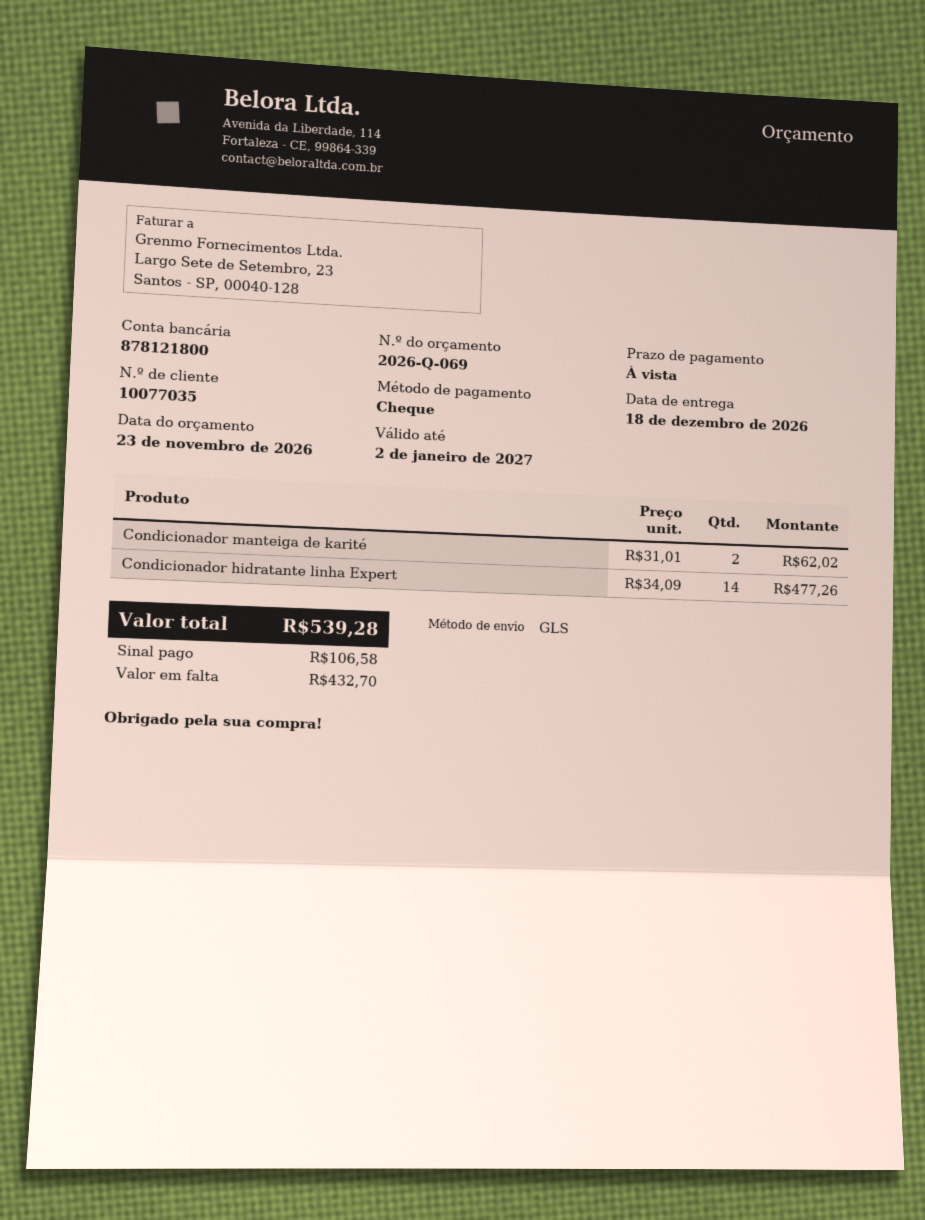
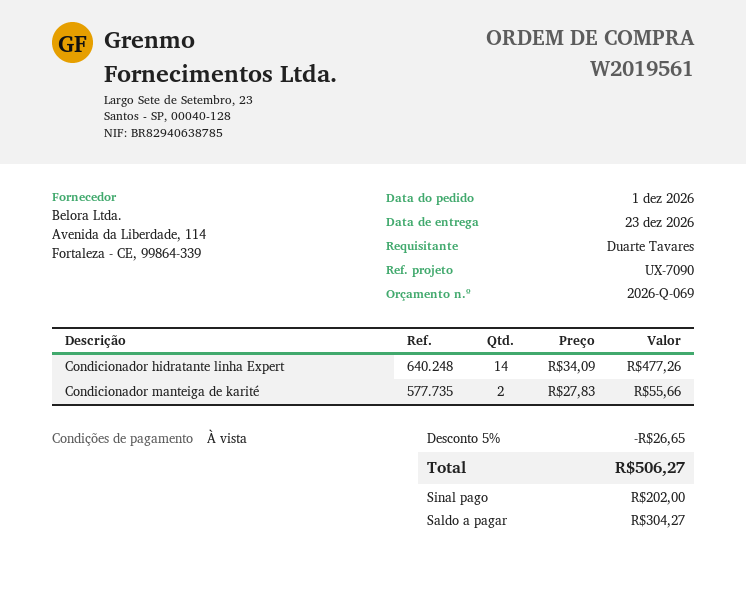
delivery date: 2026-12-18 -> 2026-12-23
Condicionador manteiga de karité: 2 x 31.01 = 62.02 -> 2 x 27.83 = 55.66
discount: none -> 5% = 26.65
total: 539.28 -> 506.27
deposit: 106.58 -> 202.00
balance: 432.70 -> 304.27

